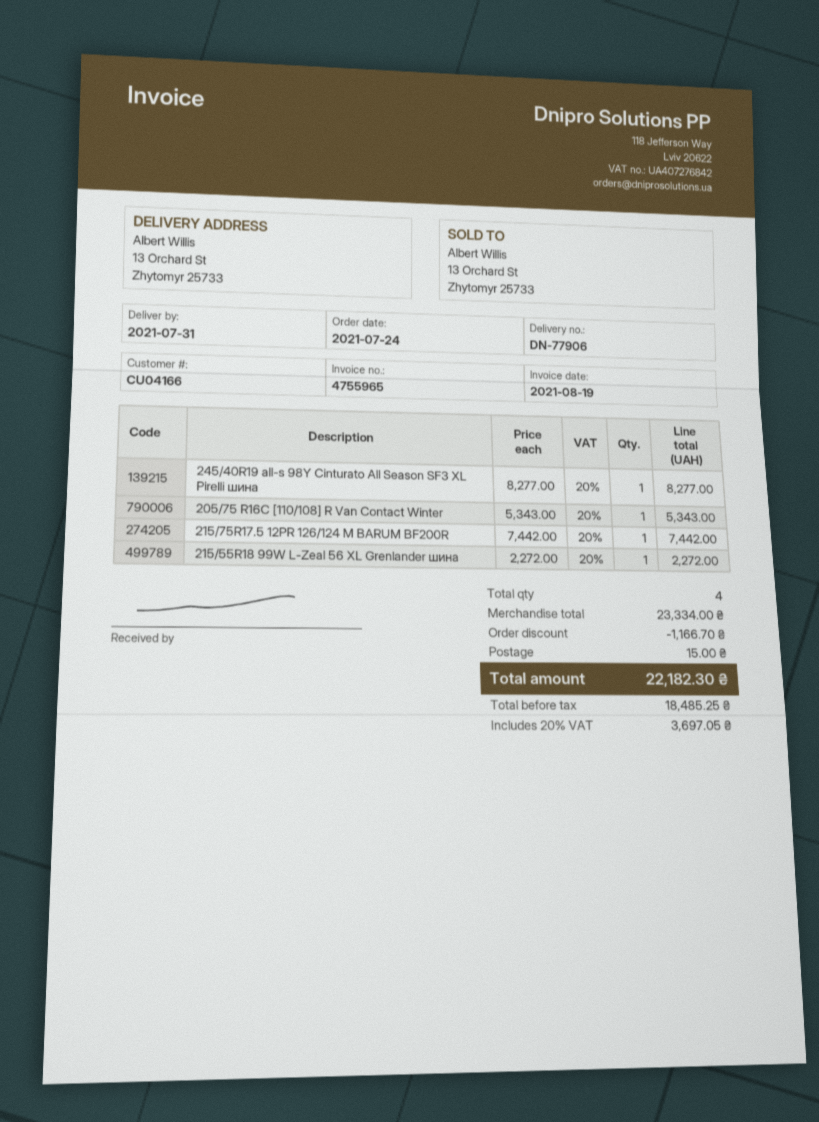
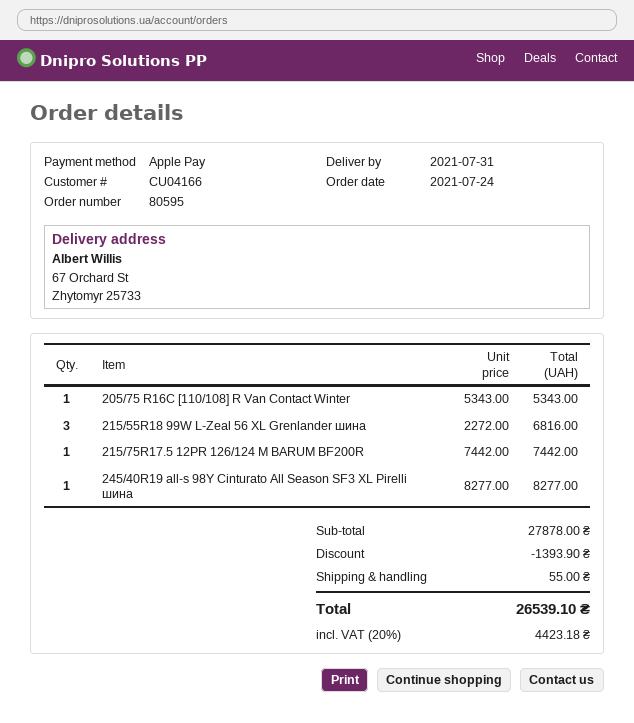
ship to: 13 Orchard St, Zhytomyr 25733 -> 67 Orchard St, Zhytomyr 25733
215/55R18 99W L-Zeal 56 XL Grenlander шина: 1 x 2272.00 = 2272.00 -> 3 x 2272.00 = 6816.00
subtotal: 23334.00 -> 27878.00
discount: 1166.70 -> 1393.90
shipping: 15.00 -> 55.00
tax: 20% = 3697.05 -> 20% = 4423.18
total: 22182.30 -> 26539.10

